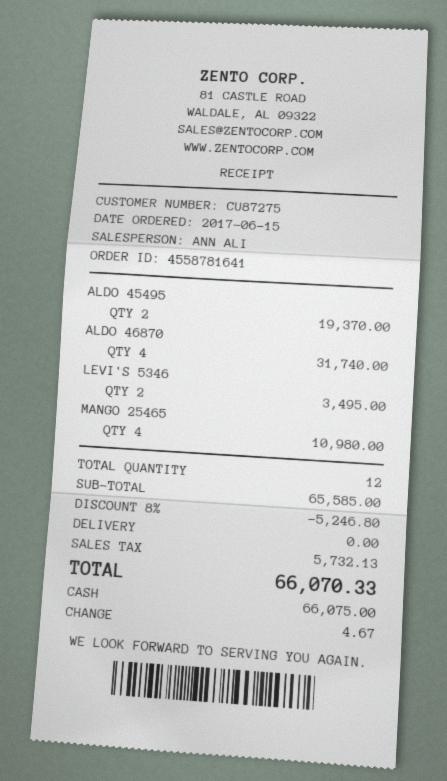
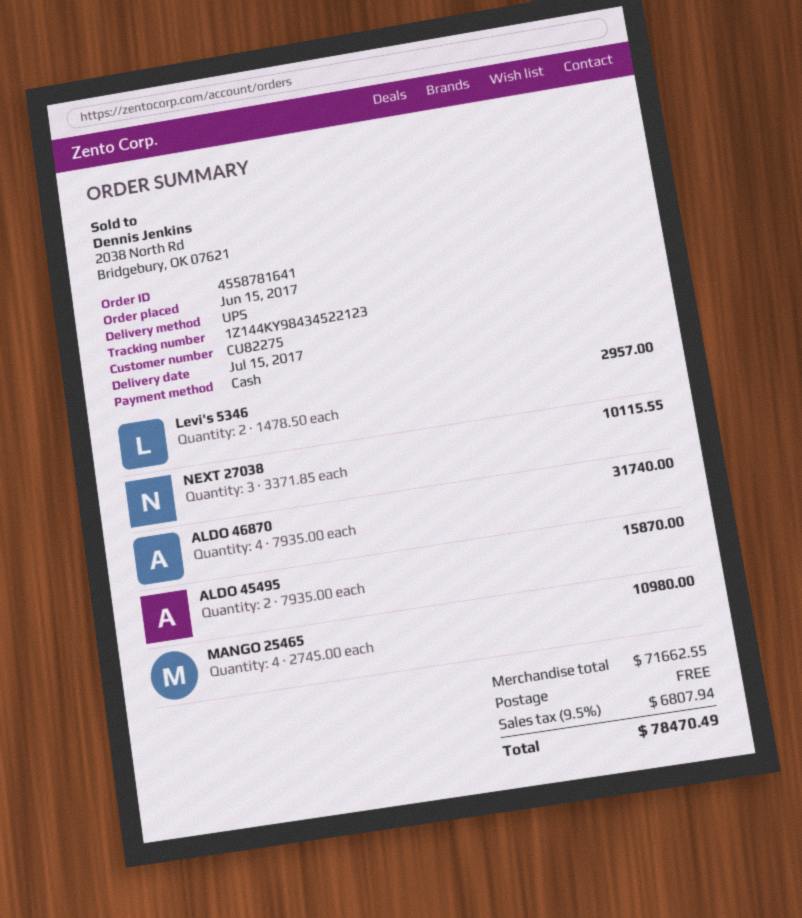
customer number: CU87275 -> CU82275
ALDO 45495: 2 for 19370.00 -> 2 for 15870.00
LEVI'S 5346: 2 for 3495.00 -> 2 for 2957.00
NEXT 27038: none -> 3 for 10115.55
subtotal: 65585.00 -> 71662.55
discount: 8% = 5246.80 -> none
tax: 5732.13 -> 6807.94
total: 66070.33 -> 78470.49

